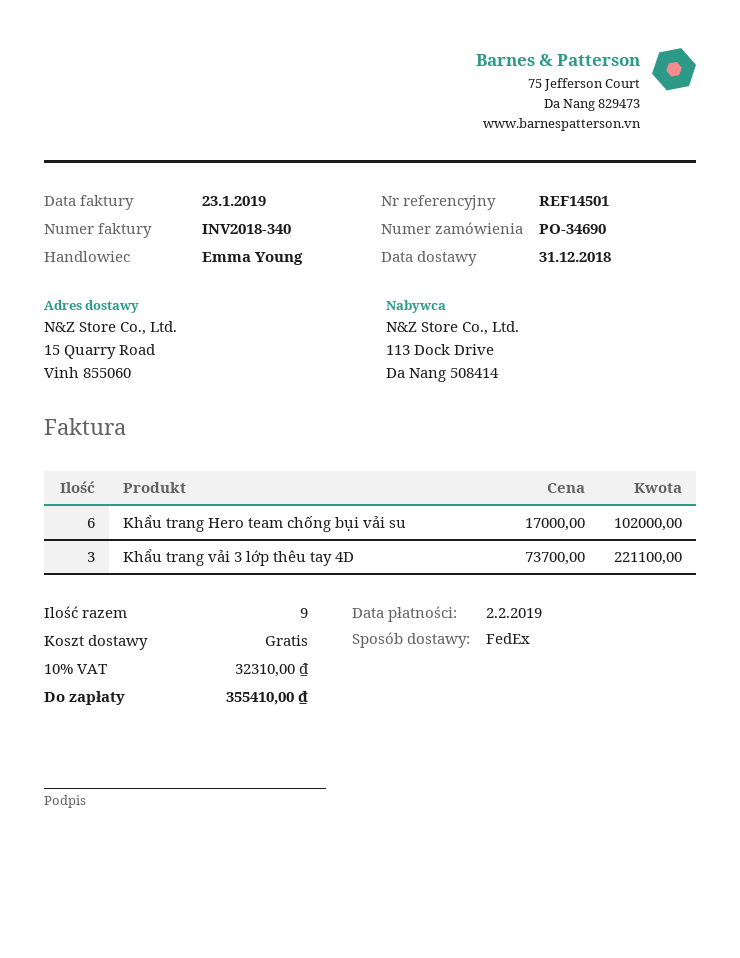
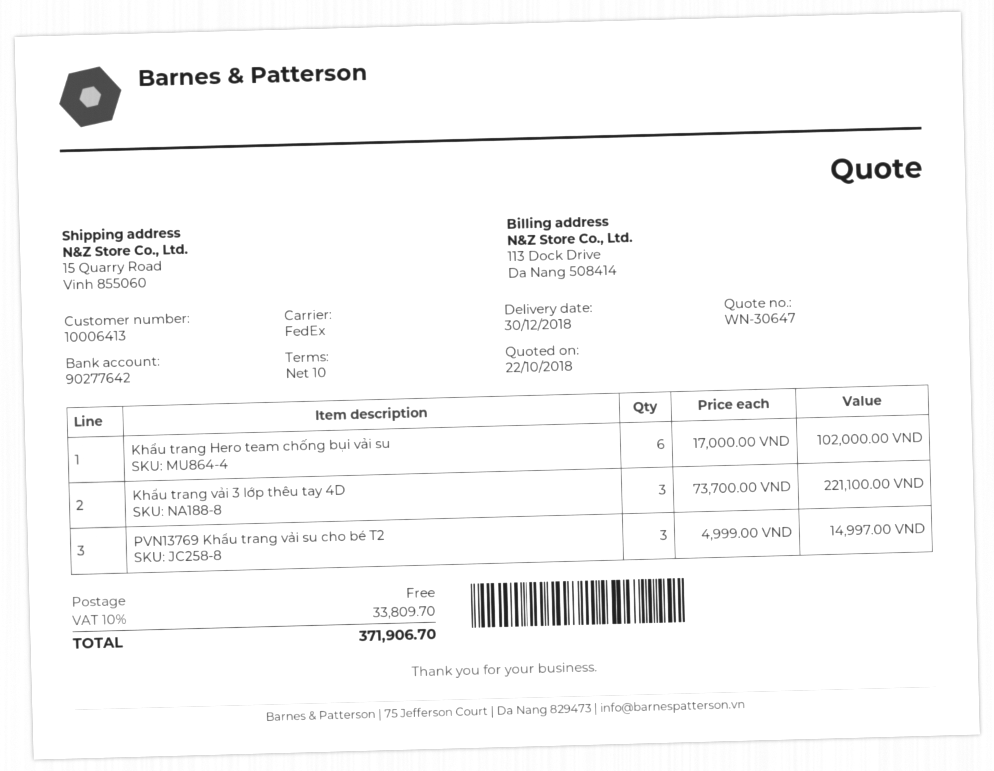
delivery date: 2018-12-31 -> 2018-12-30
PVN13769 Khẩu trang vải su cho bé T2: none -> 3 x 4999.00 = 14997.00
tax: 10% = 32310.00 -> 10% = 33809.70
total: 355410.00 -> 371906.70

